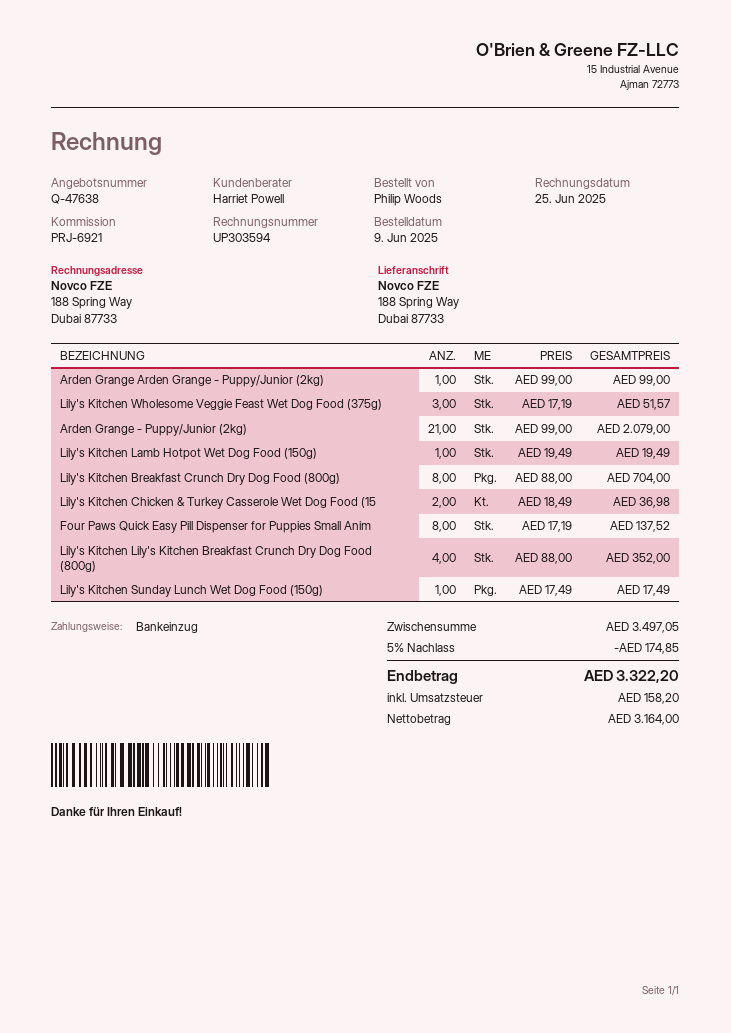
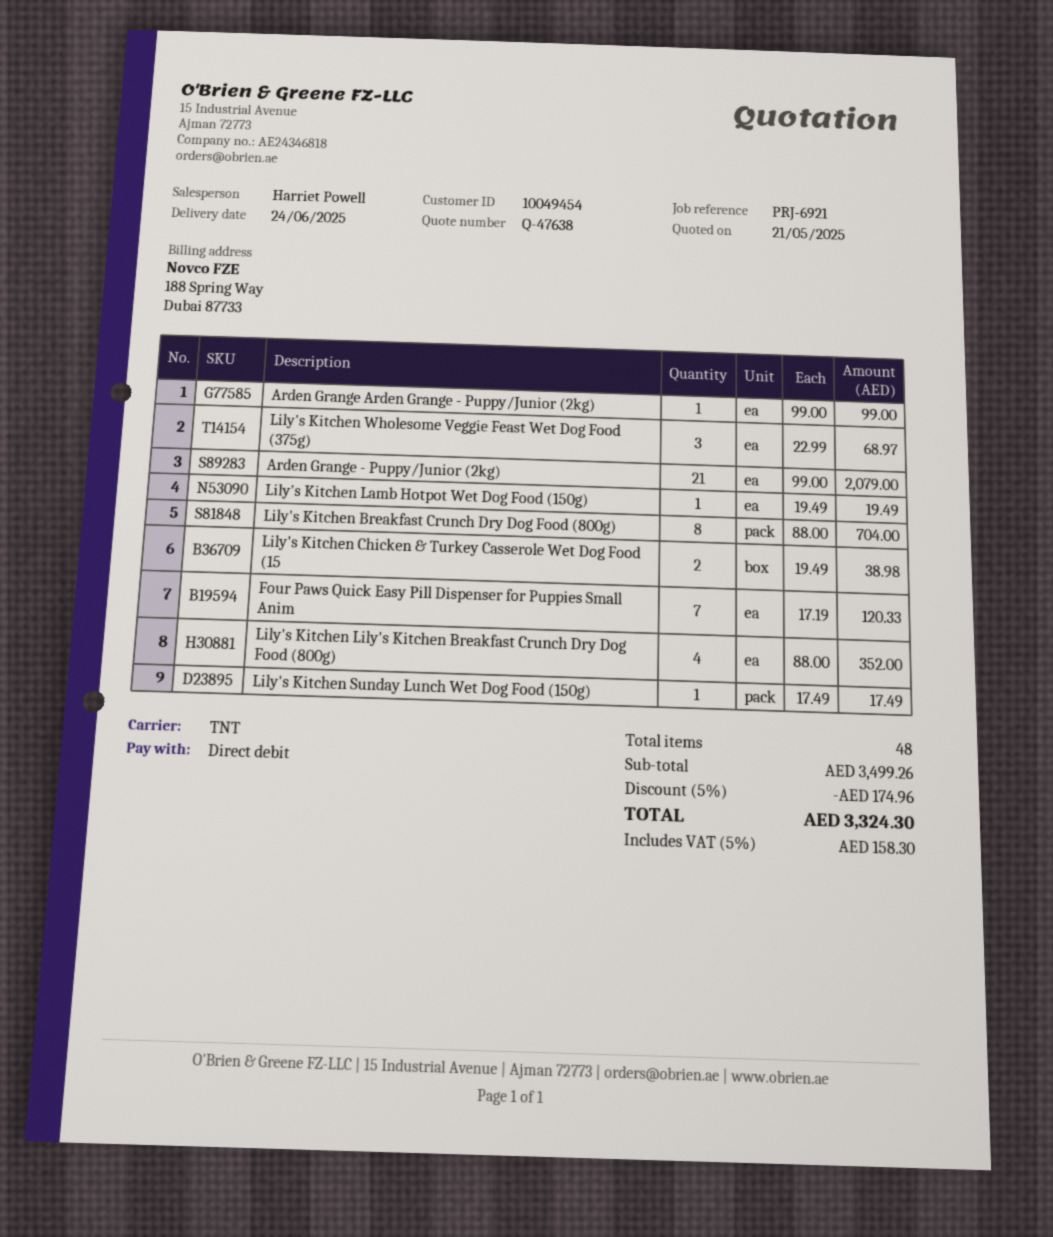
Lily's Kitchen Wholesome Veggie Feast Wet Dog Food (375g): 3 x 17.19 = 51.57 -> 3 x 22.99 = 68.97
Lily's Kitchen Chicken & Turkey Casserole Wet Dog Food (15: 2 x 18.49 = 36.98 -> 2 x 19.49 = 38.98
Four Paws Quick Easy Pill Dispenser for Puppies Small Anim: 8 x 17.19 = 137.52 -> 7 x 17.19 = 120.33
subtotal: 3497.05 -> 3499.26
discount: 5% = 174.85 -> 5% = 174.96
tax: 158.20 -> 158.30
total: 3322.20 -> 3324.30

